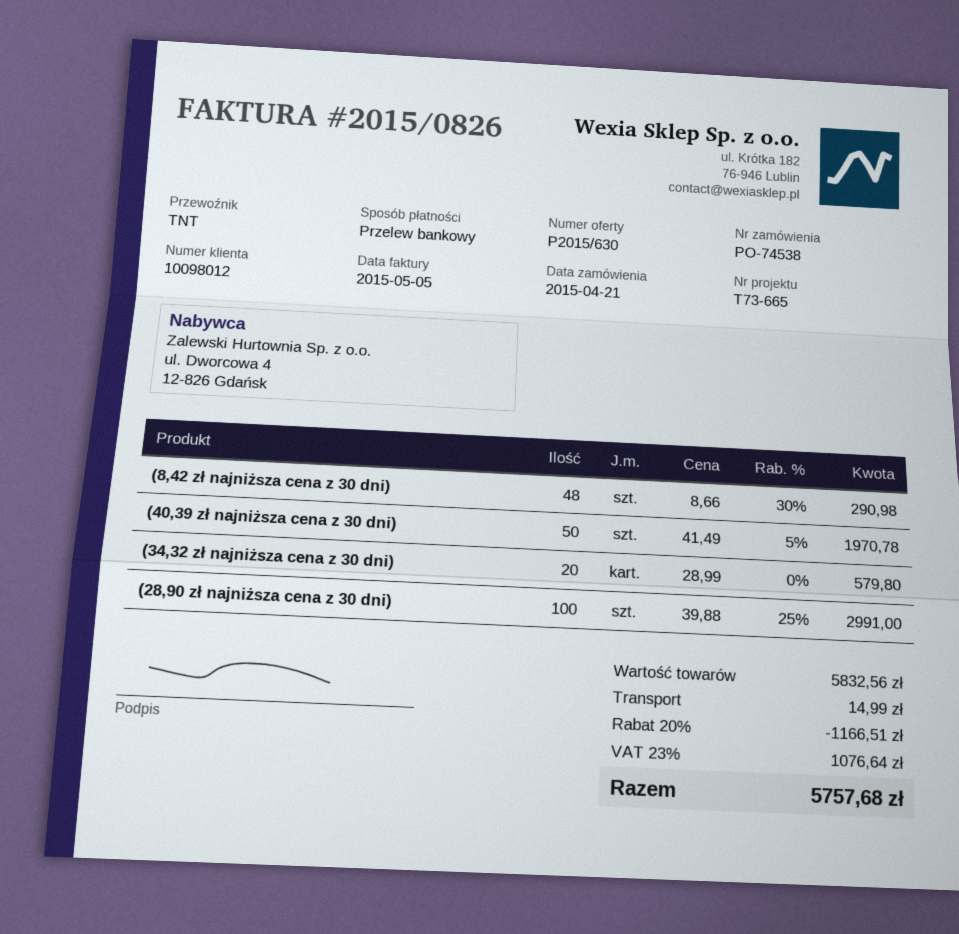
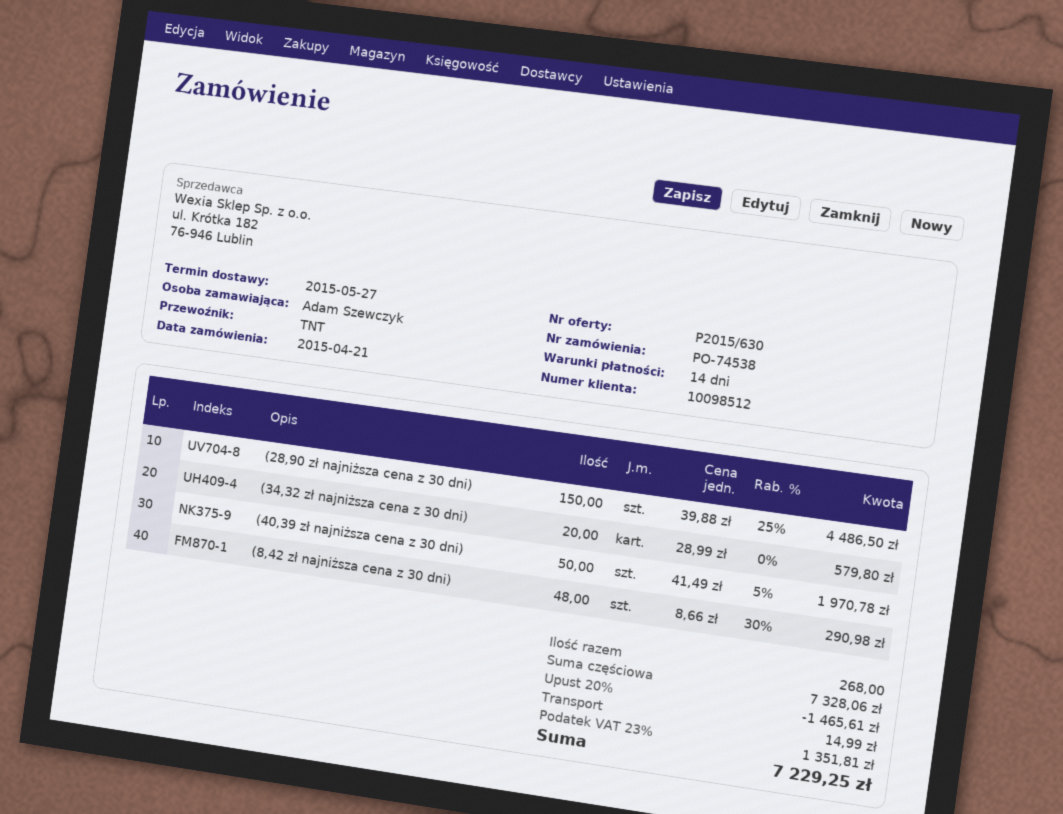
customer number: 10098012 -> 10098512
(28,90 zł najniższa cena z 30 dni): 100 x 39.88 - 25% = 2991.00 -> 150 x 39.88 - 25% = 4486.50
subtotal: 5832.56 -> 7328.06
discount: 20% = 1166.51 -> 20% = 1465.61
tax: 23% = 1076.64 -> 23% = 1351.81
total: 5757.68 -> 7229.25

